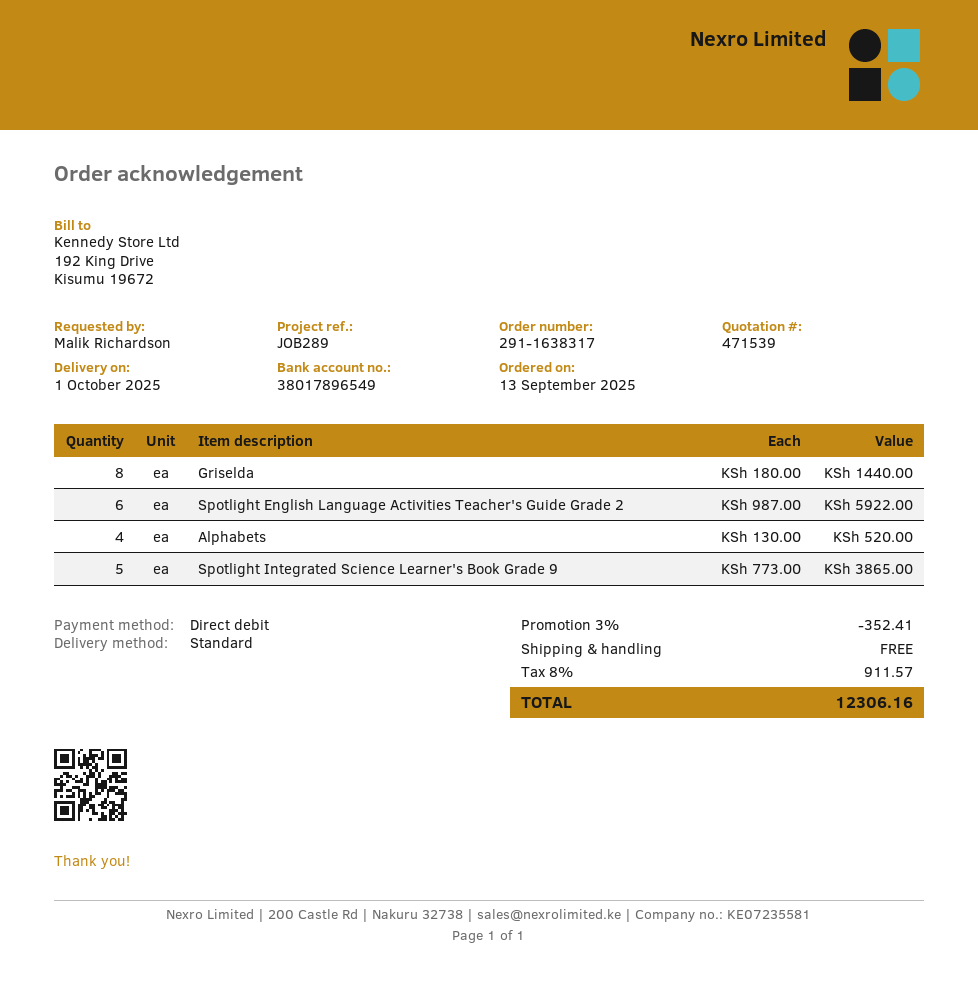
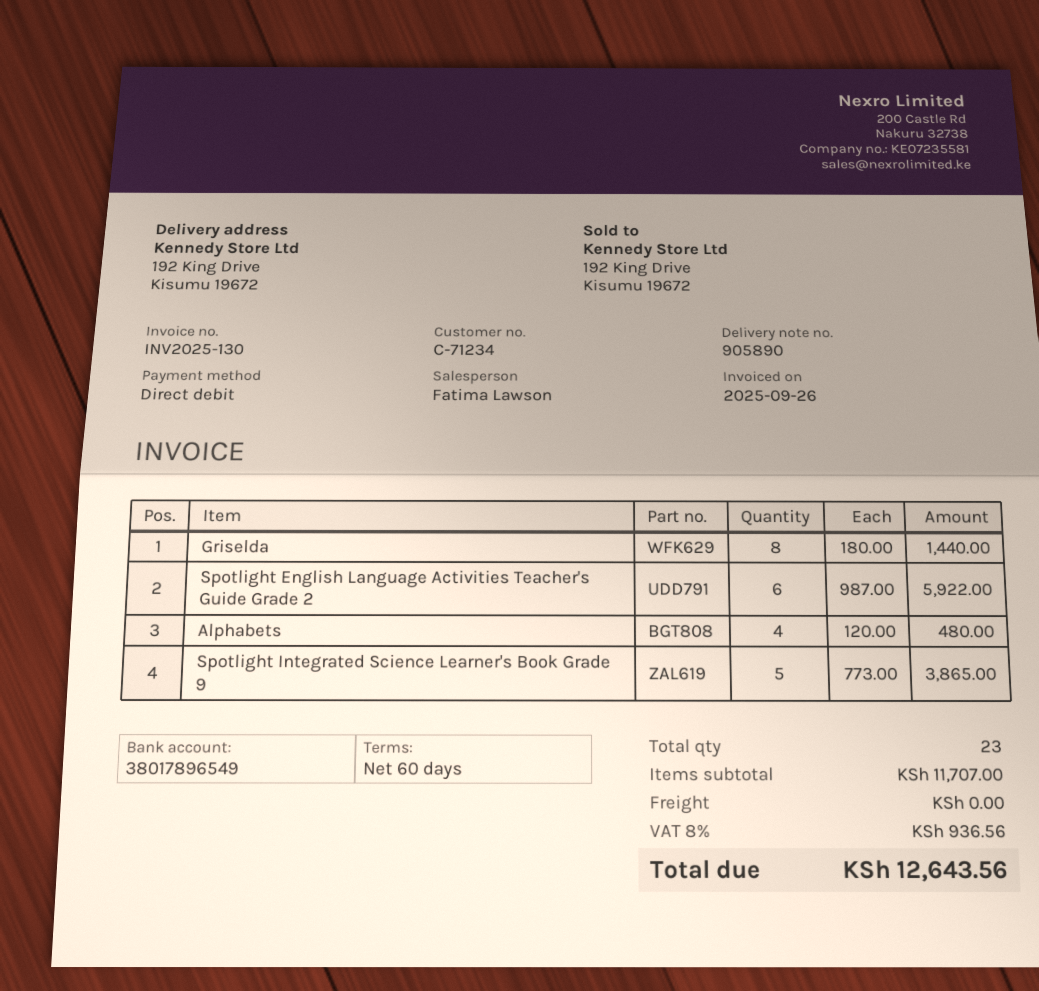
Alphabets: 4 x 130.00 = 520.00 -> 4 x 120.00 = 480.00
discount: 3% = 352.41 -> none
tax: 8% = 911.57 -> 8% = 936.56
total: 12306.16 -> 12643.56

